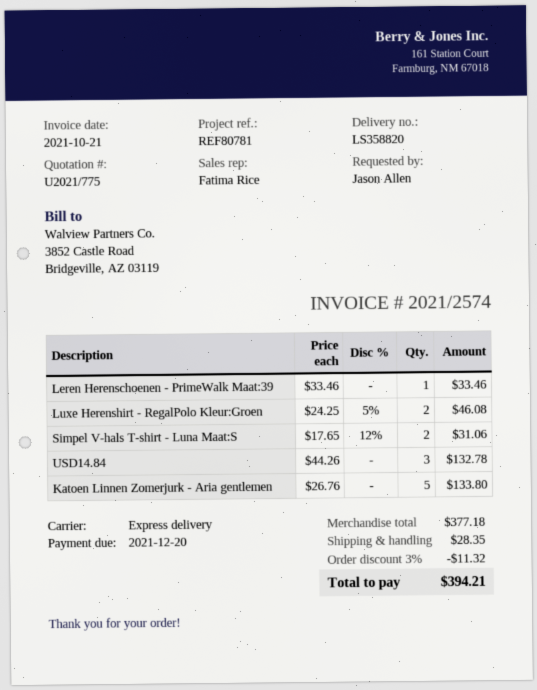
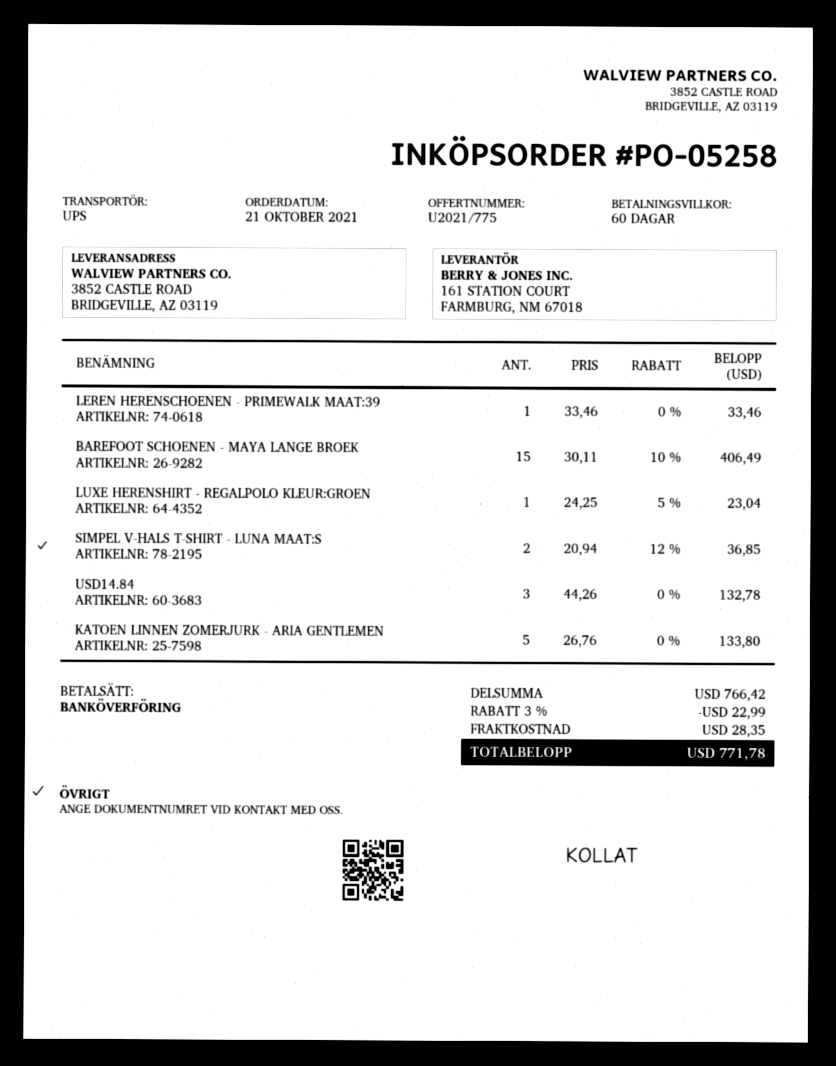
shipping method: express -> UPS
Luxe Herenshirt - RegalPolo Kleur:Groen: 2 x 24.25 - 5% = 46.08 -> 1 x 24.25 - 5% = 23.04
Simpel V-hals T-shirt - Luna Maat:S: 2 x 17.65 - 12% = 31.06 -> 2 x 20.94 - 12% = 36.85
BAREFOOT SCHOENEN - MAYA LANGE BROEK: none -> 15 x 30.11 - 10% = 406.49
subtotal: 377.18 -> 766.42
discount: 3% = 11.32 -> 3% = 22.99
total: 394.21 -> 771.78

